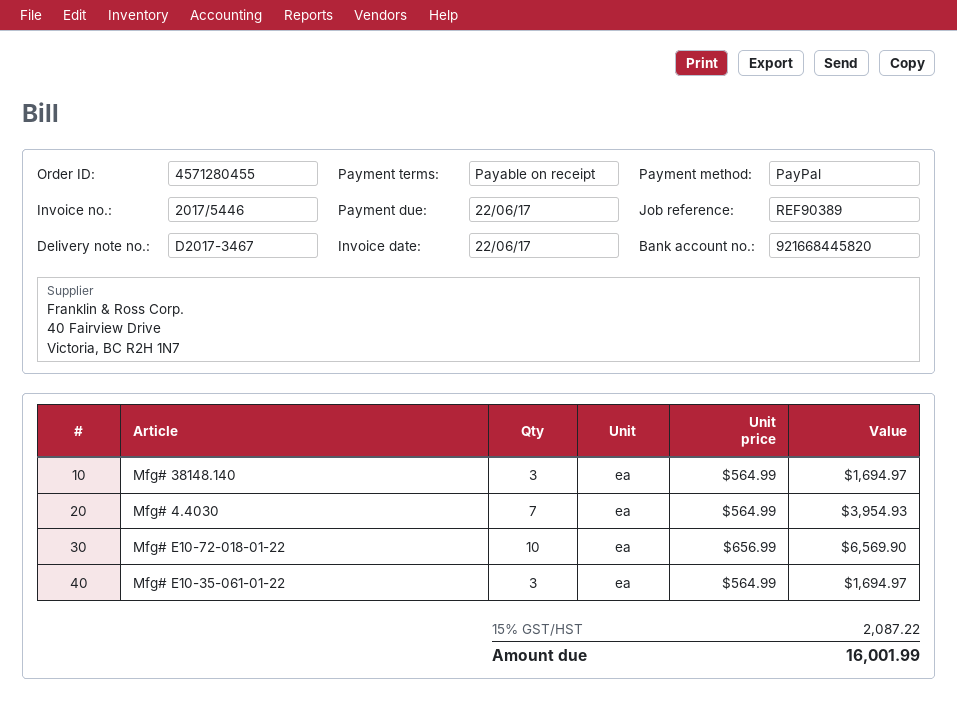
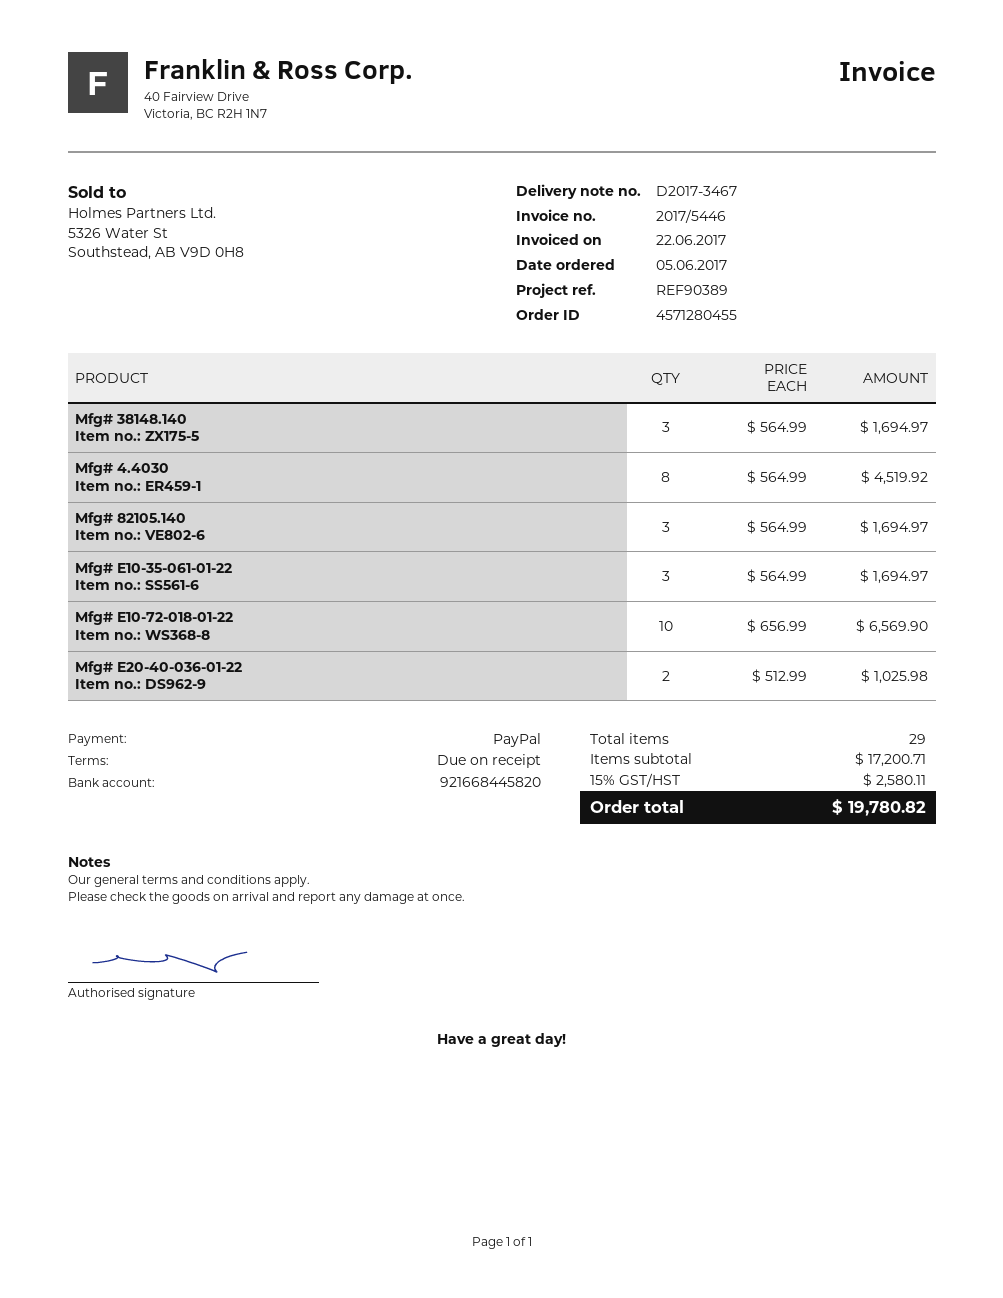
Mfg# 4.4030: 7 x 564.99 = 3954.93 -> 8 x 564.99 = 4519.92
Mfg# 82105.140: none -> 3 x 564.99 = 1694.97
Mfg# E20-40-036-01-22: none -> 2 x 512.99 = 1025.98
tax: 15% = 2087.22 -> 15% = 2580.11
total: 16001.99 -> 19780.82

